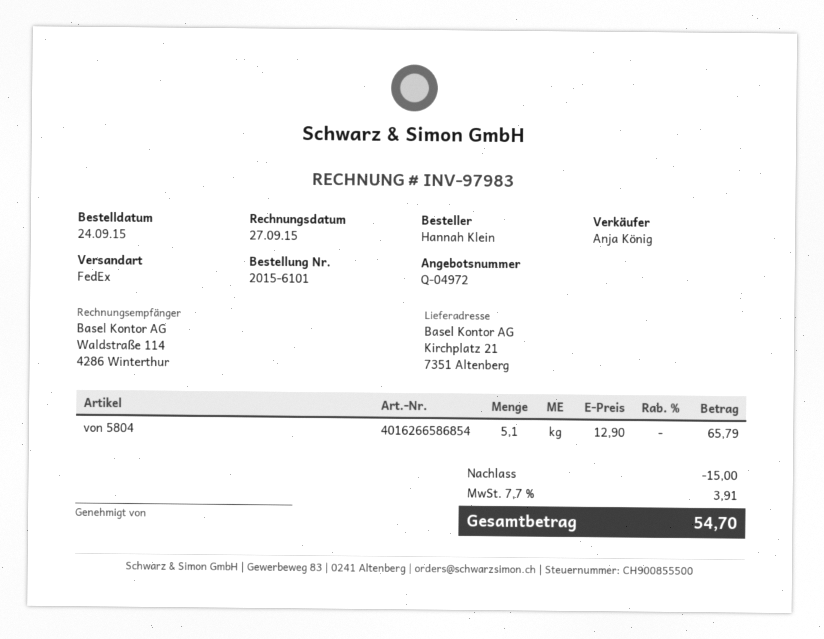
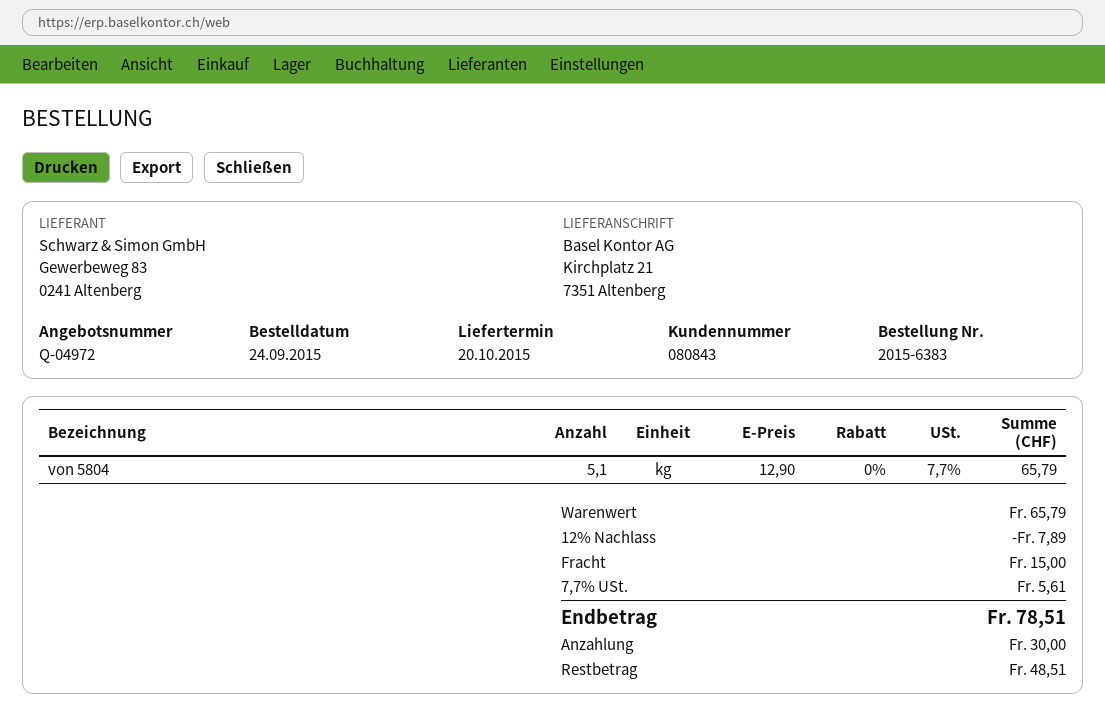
order number: 2015-6101 -> 2015-6383
discount: 15.00 -> 7.89
shipping: none -> 15.00
tax: 7.7% = 3.91 -> 7.7% = 5.61
total: 54.70 -> 78.51

